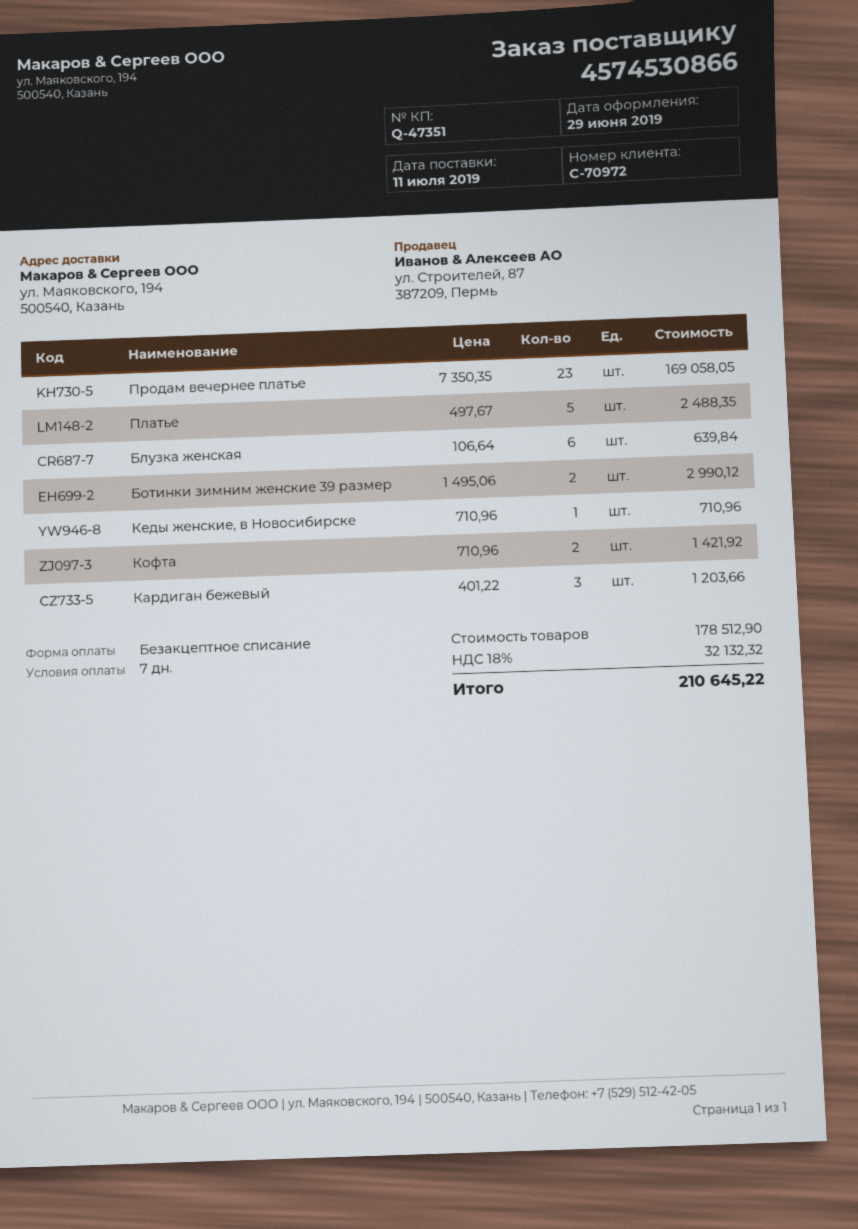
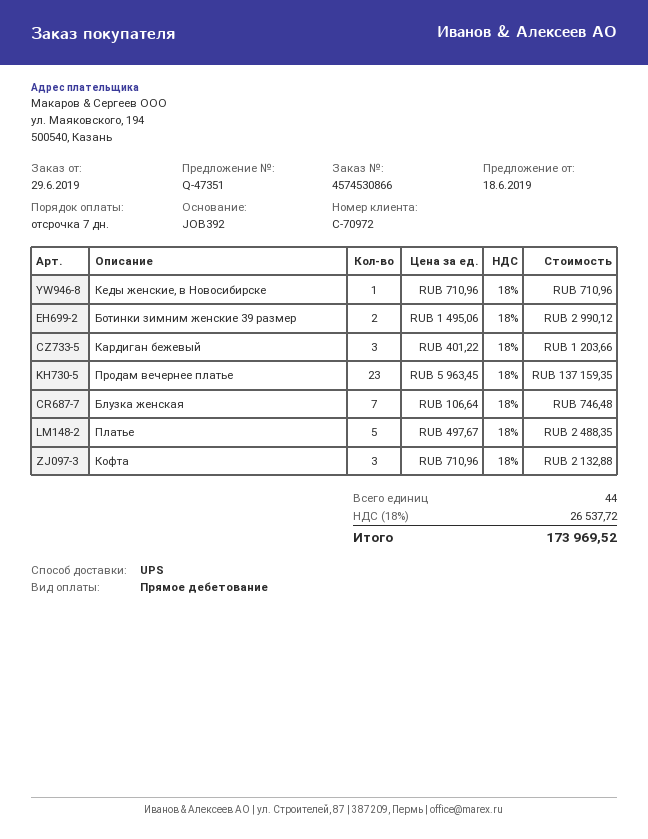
Продам вечернее платье: 23 x 7350.35 = 169058.05 -> 23 x 5963.45 = 137159.35
Блузка женская: 6 x 106.64 = 639.84 -> 7 x 106.64 = 746.48
Кофта: 2 x 710.96 = 1421.92 -> 3 x 710.96 = 2132.88
tax: 18% = 32132.32 -> 18% = 26537.72
total: 210645.22 -> 173969.52

